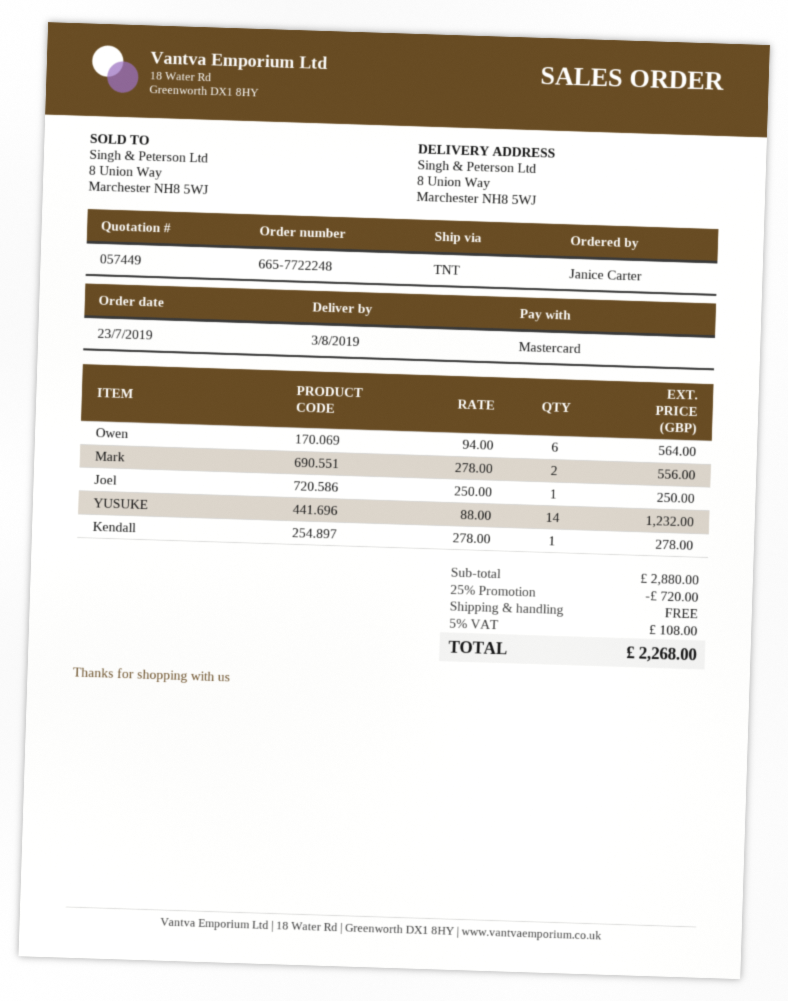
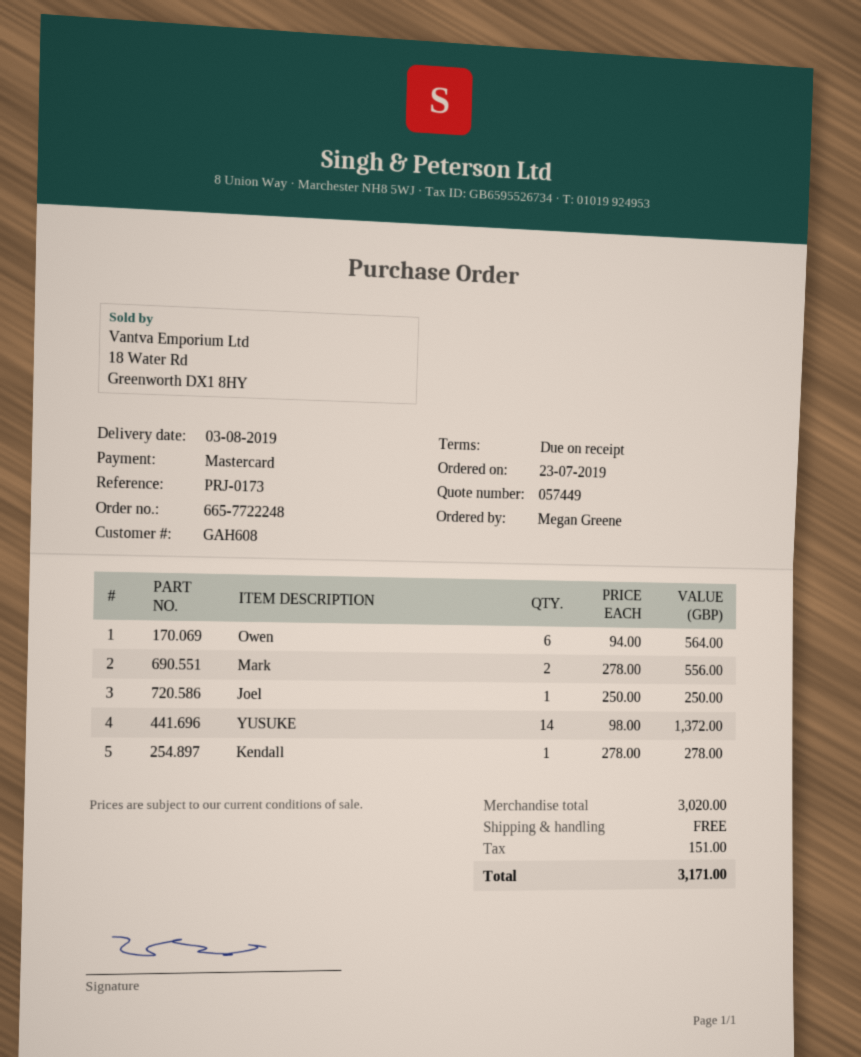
ordered by: Janice Carter -> Megan Greene
YUSUKE: 14 x 88.00 = 1232.00 -> 14 x 98.00 = 1372.00
subtotal: 2880.00 -> 3020.00
discount: 25% = 720.00 -> none
tax: 108.00 -> 151.00
total: 2268.00 -> 3171.00

